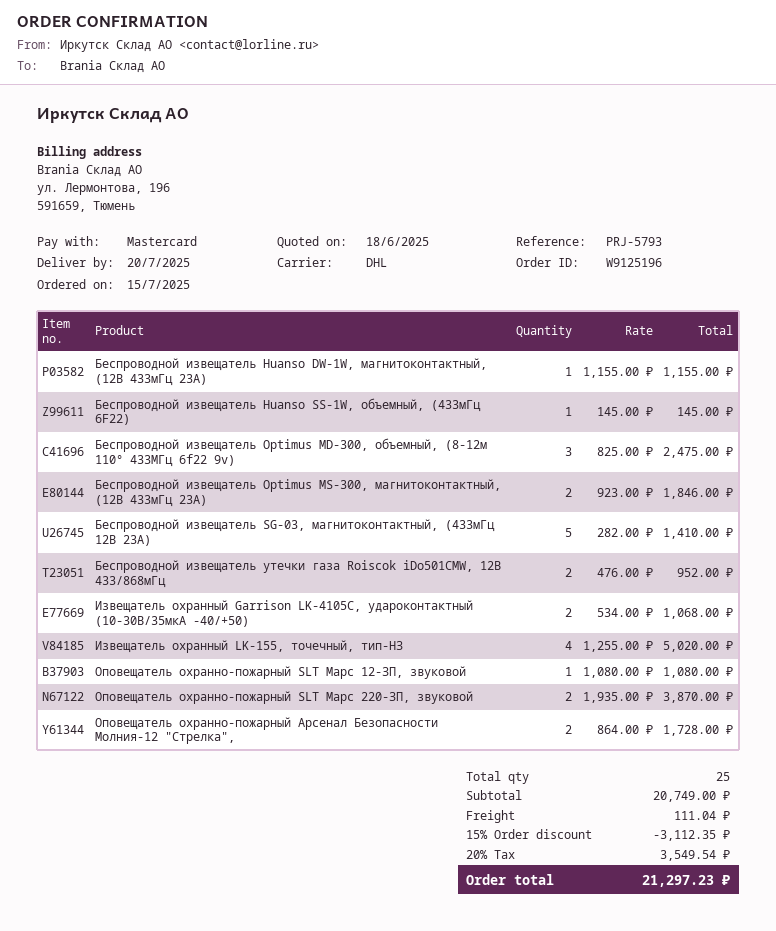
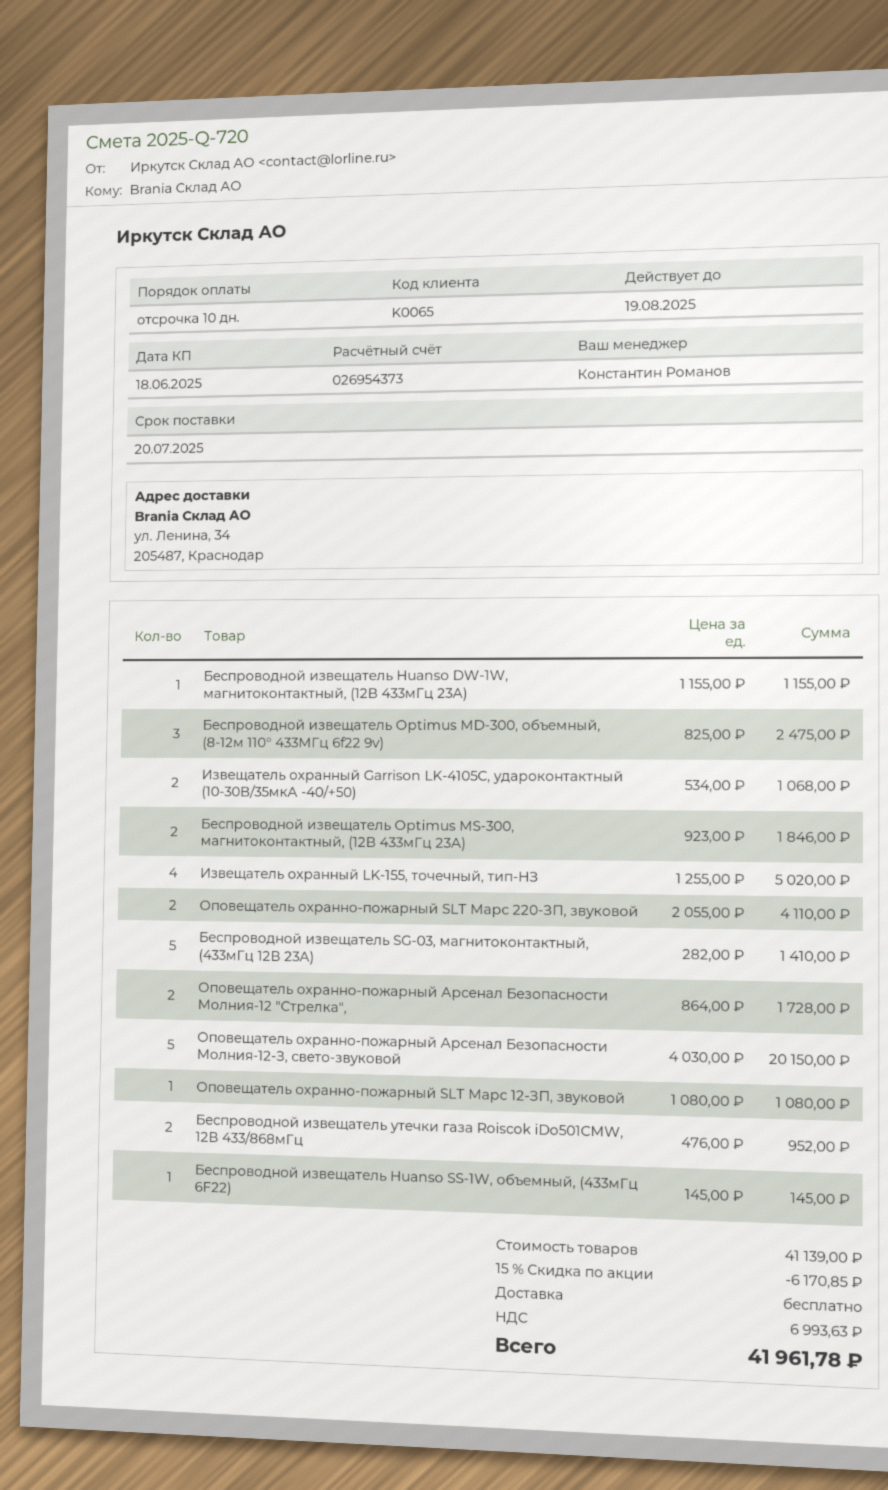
Оповещатель охранно-пожарный SLT Марс 220-ЗП, звуковой: 2 x 1935.00 = 3870.00 -> 2 x 2055.00 = 4110.00
Оповещатель охранно-пожарный Арсенал Безопасности Молния-12-З, свето-звуковой: none -> 5 x 4030.00 = 20150.00
subtotal: 20749.00 -> 41139.00
discount: 15% = 3112.35 -> 15% = 6170.85
shipping: 111.04 -> 0.00
tax: 3549.54 -> 6993.63
total: 21297.23 -> 41961.78

